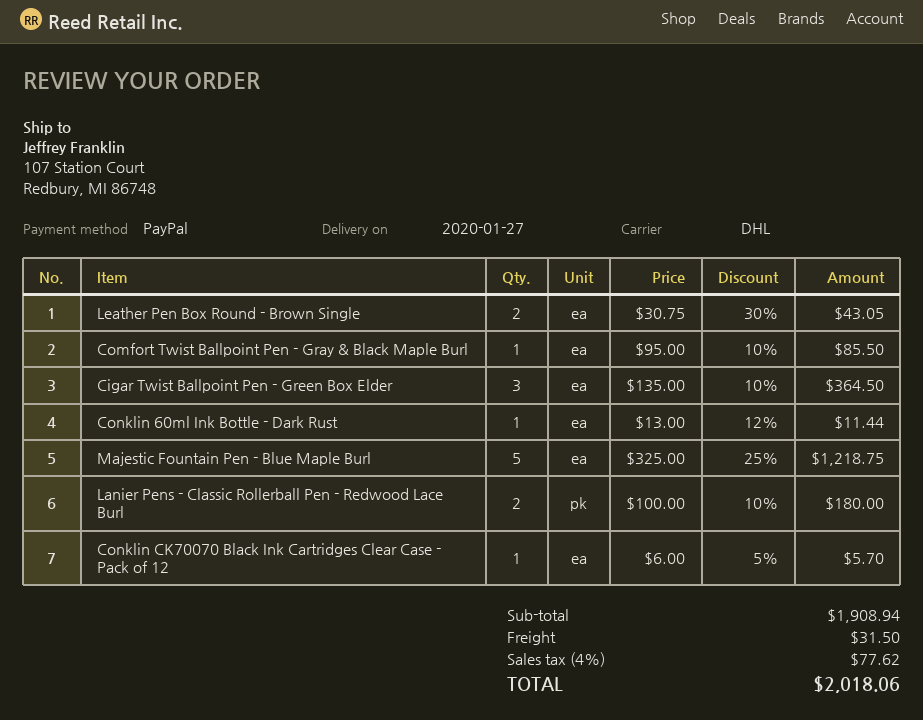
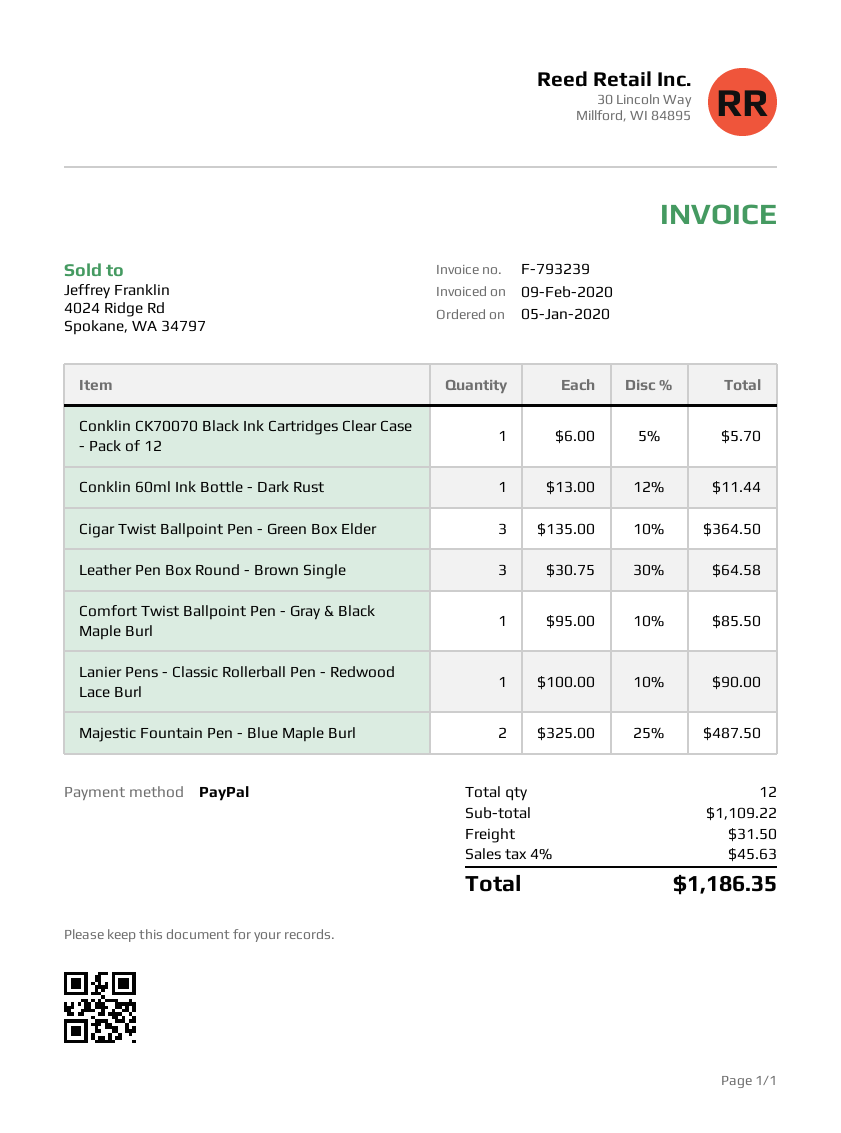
Leather Pen Box Round - Brown Single: 2 x 30.75 - 30% = 43.05 -> 3 x 30.75 - 30% = 64.58
Majestic Fountain Pen - Blue Maple Burl: 5 x 325.00 - 25% = 1218.75 -> 2 x 325.00 - 25% = 487.50
Lanier Pens - Classic Rollerball Pen - Redwood Lace Burl: 2 x 100.00 - 10% = 180.00 -> 1 x 100.00 - 10% = 90.00
subtotal: 1908.94 -> 1109.22
tax: 4% = 77.62 -> 4% = 45.63
total: 2018.06 -> 1186.35

